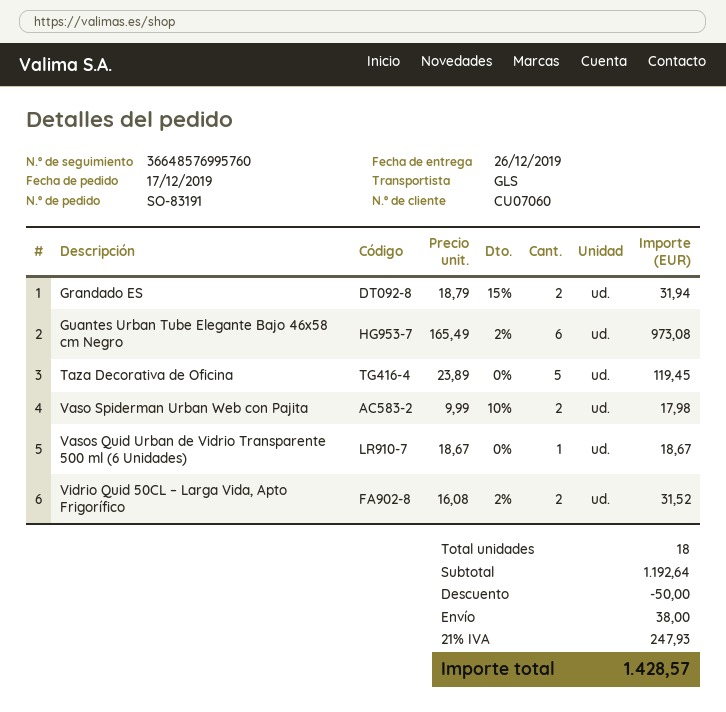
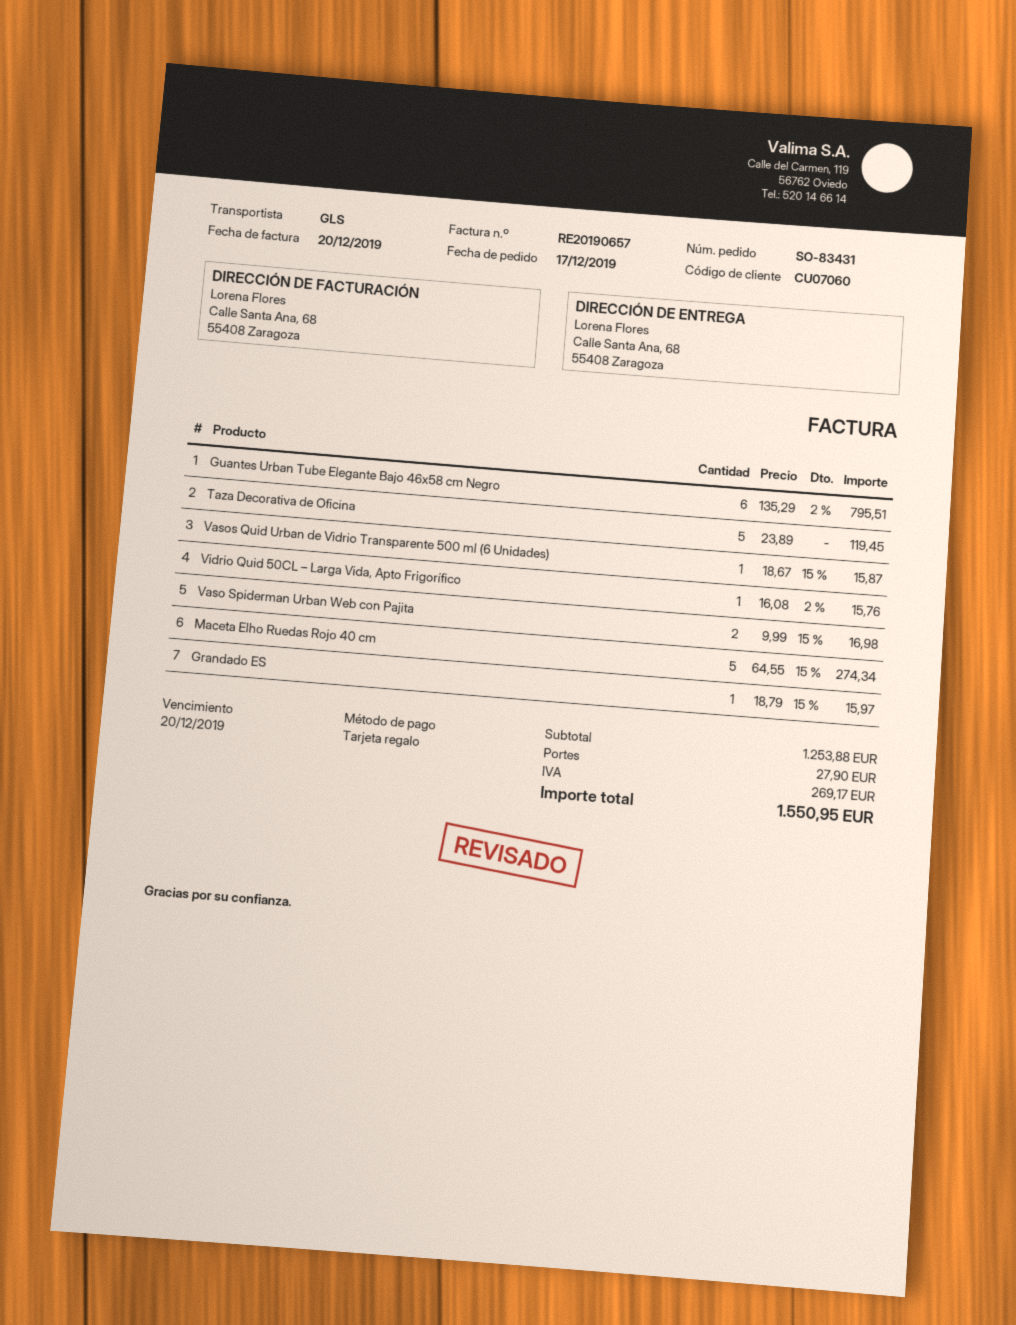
order number: SO-83191 -> SO-83431
Grandado ES: 2 x 18.79 - 15% = 31.94 -> 1 x 18.79 - 15% = 15.97
Guantes Urban Tube Elegante Bajo 46x58 cm Negro: 6 x 165.49 - 2% = 973.08 -> 6 x 135.29 - 2% = 795.51
Vaso Spiderman Urban Web con Pajita: 2 x 9.99 - 10% = 17.98 -> 2 x 9.99 - 15% = 16.98
Vasos Quid Urban de Vidrio Transparente 500 ml (6 Unidades): 1 x 18.67 = 18.67 -> 1 x 18.67 - 15% = 15.87
Vidrio Quid 50CL – Larga Vida, Apto Frigorífico: 2 x 16.08 - 2% = 31.52 -> 1 x 16.08 - 2% = 15.76
Maceta Elho Ruedas Rojo 40 cm: none -> 5 x 64.55 - 15% = 274.34
subtotal: 1192.64 -> 1253.88
discount: 50.00 -> none
shipping: 38.00 -> 27.90
tax: 247.93 -> 269.17
total: 1428.57 -> 1550.95

